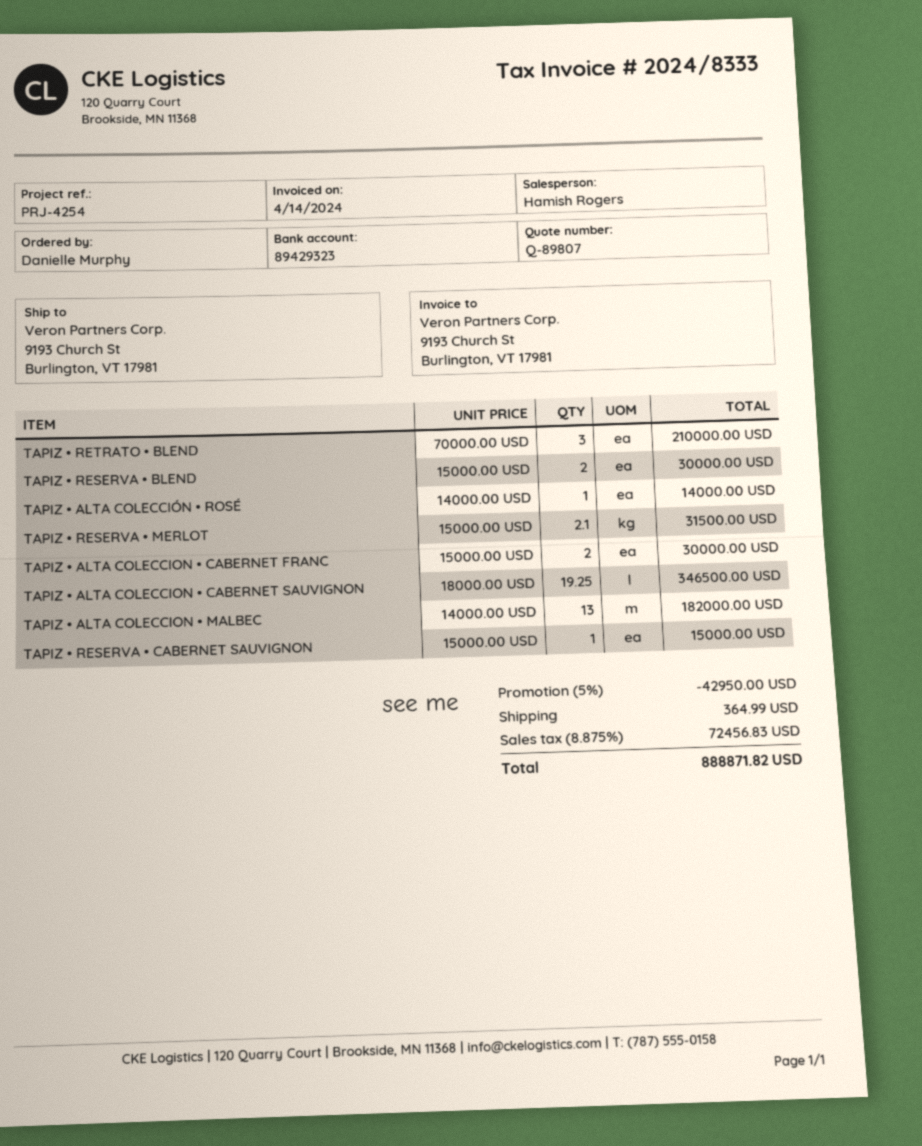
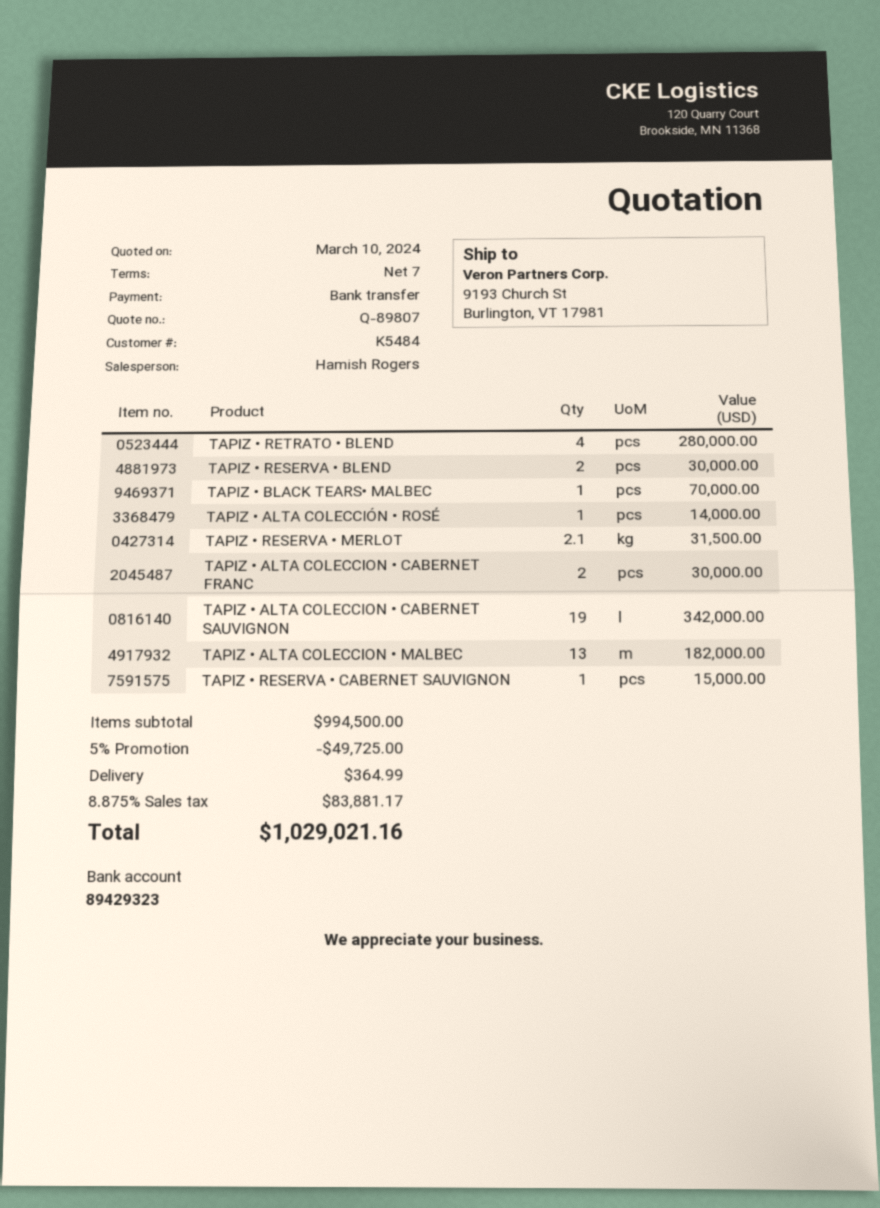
TAPIZ • RETRATO • BLEND: 3 for 210000.00 -> 4 for 280000.00
TAPIZ • ALTA COLECCION • CABERNET SAUVIGNON: 19.25 for 346500.00 -> 19 for 342000.00
TAPIZ • BLACK TEARS• MALBEC: none -> 1 for 70000.00
discount: 5% = 42950.00 -> 5% = 49725.00
tax: 8.875% = 72456.83 -> 8.875% = 83881.17
total: 888871.82 -> 1029021.16

